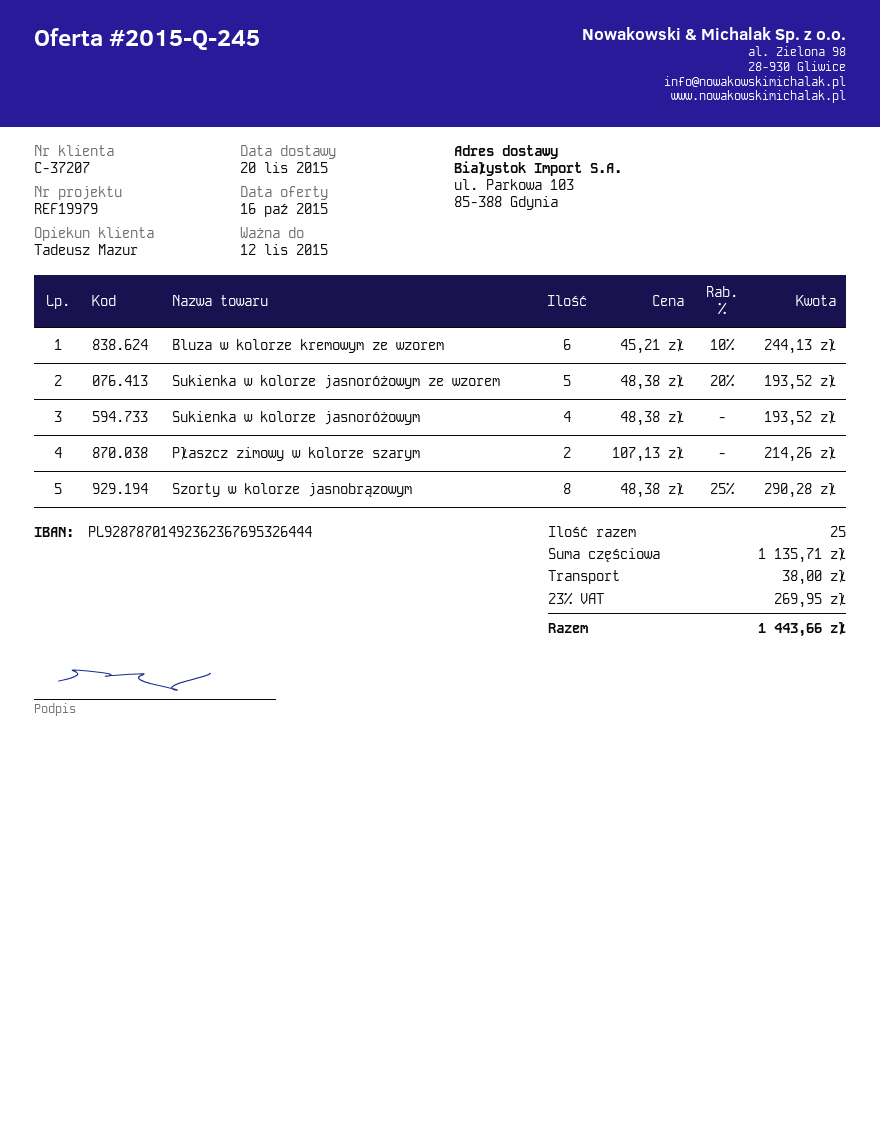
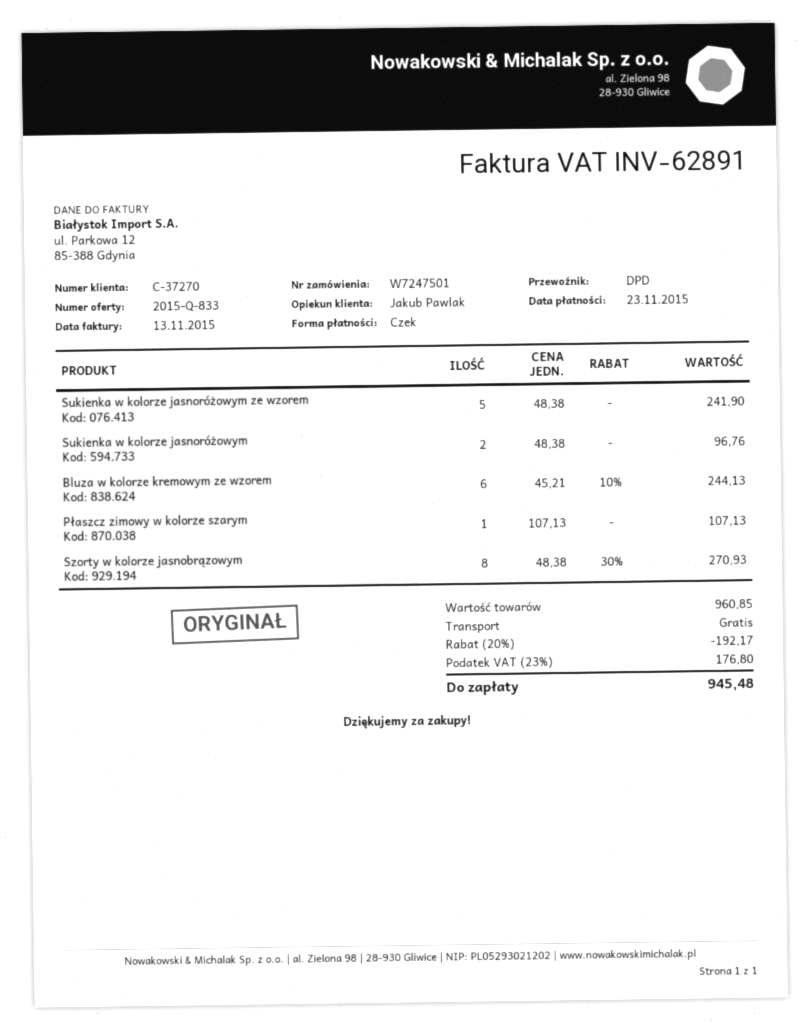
quote number: 2015-Q-245 -> 2015-Q-833
customer number: C-37207 -> C-37270
sales rep: Tadeusz Mazur -> Jakub Pawlak
Sukienka w kolorze jasnoróżowym ze wzorem: 5 x 48.38 - 20% = 193.52 -> 5 x 48.38 = 241.90
Sukienka w kolorze jasnoróżowym: 4 x 48.38 = 193.52 -> 2 x 48.38 = 96.76
Płaszcz zimowy w kolorze szarym: 2 x 107.13 = 214.26 -> 1 x 107.13 = 107.13
Szorty w kolorze jasnobrązowym: 8 x 48.38 - 25% = 290.28 -> 8 x 48.38 - 30% = 270.93
subtotal: 1135.71 -> 960.85
discount: none -> 20% = 192.17
shipping: 38.00 -> 0.00
tax: 23% = 269.95 -> 23% = 176.80
total: 1443.66 -> 945.48

